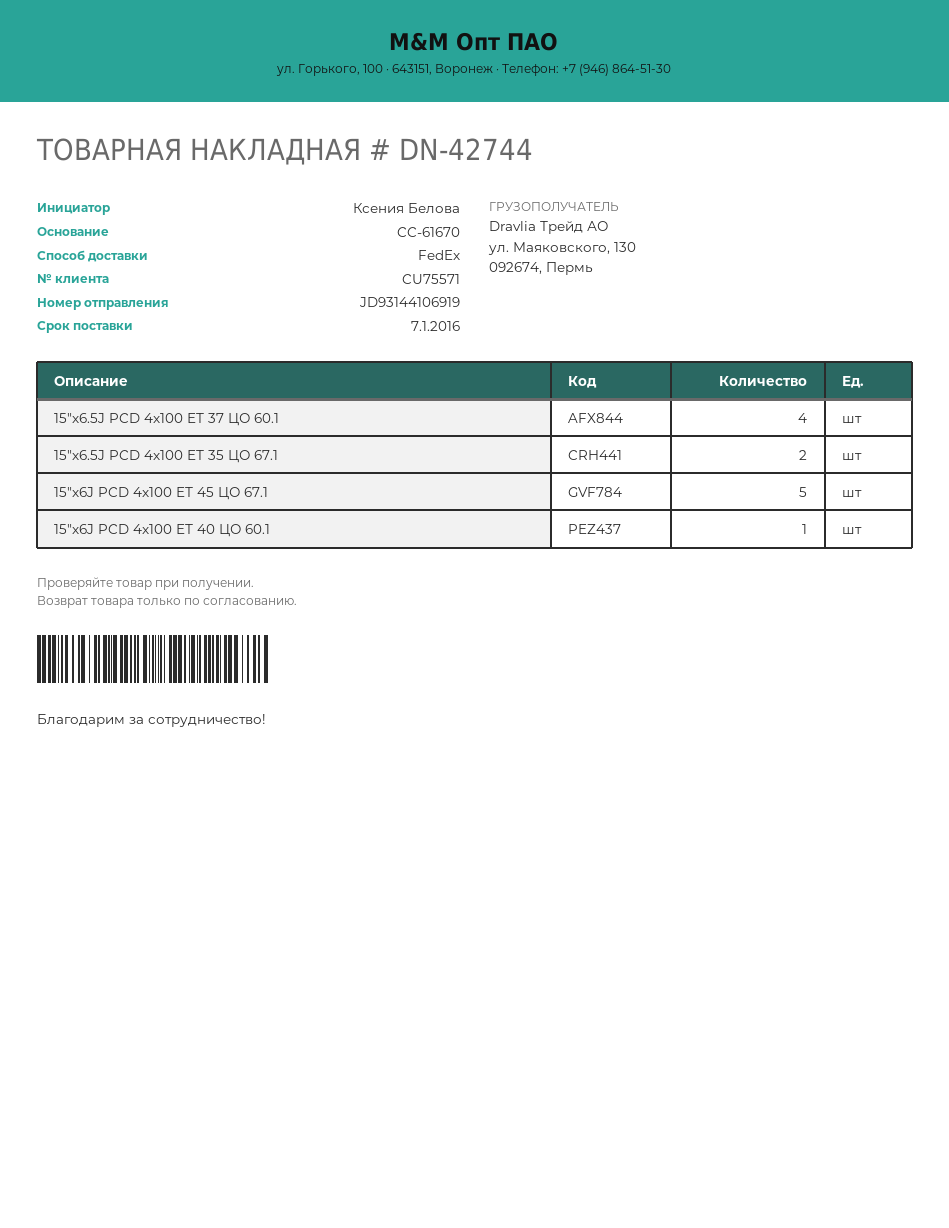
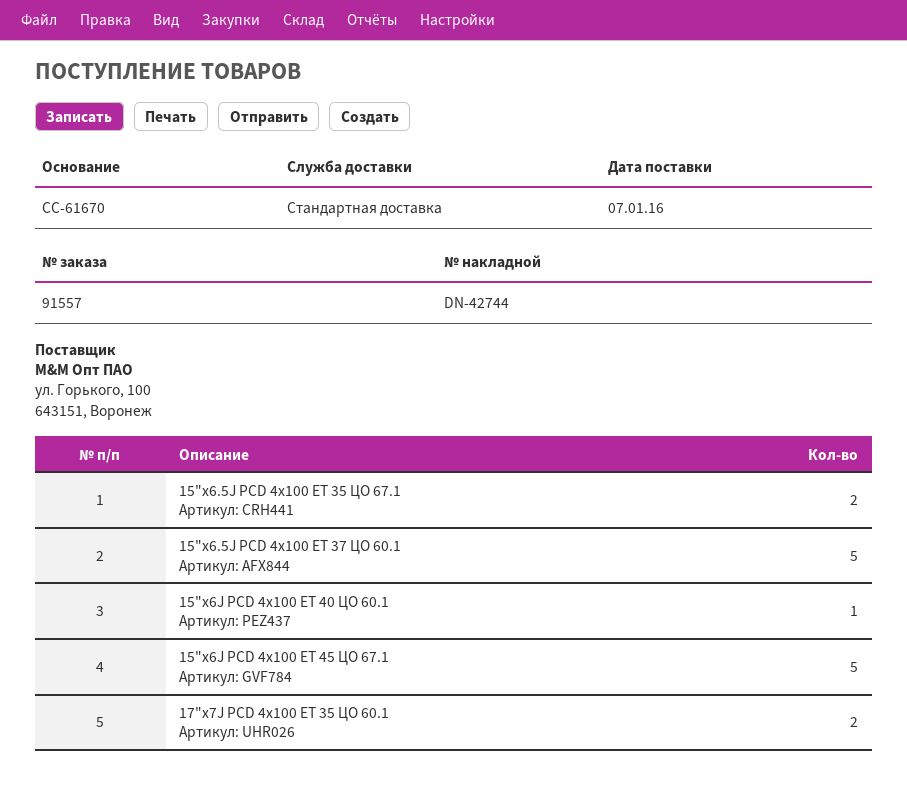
shipping method: FedEx -> standard
15"x6.5J PCD 4x100 ЕТ 37 ЦО 60.1: 4 -> 5
17"x7J PCD 4x100 ЕТ 35 ЦО 60.1: none -> 2

